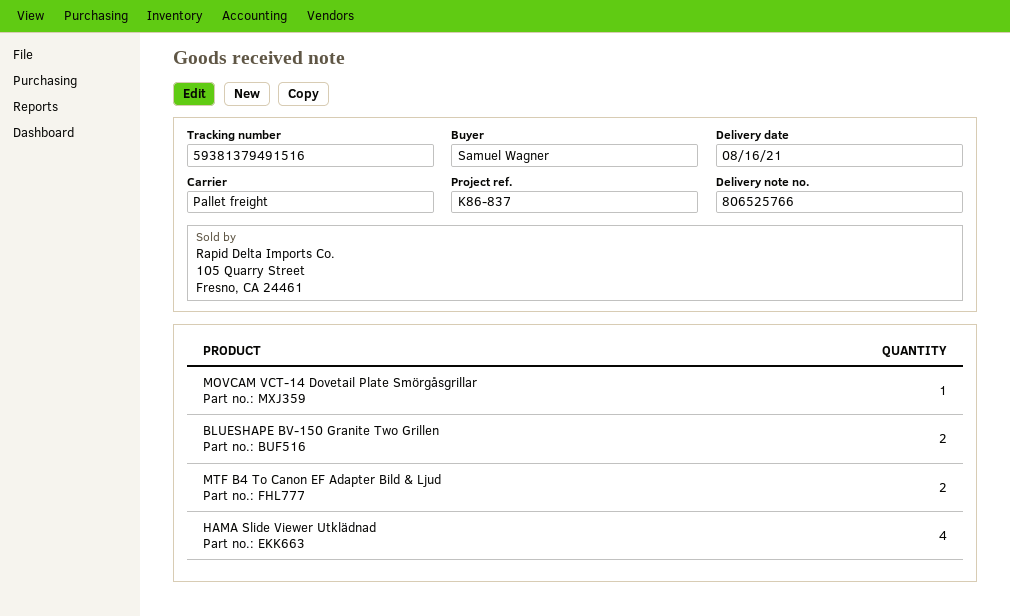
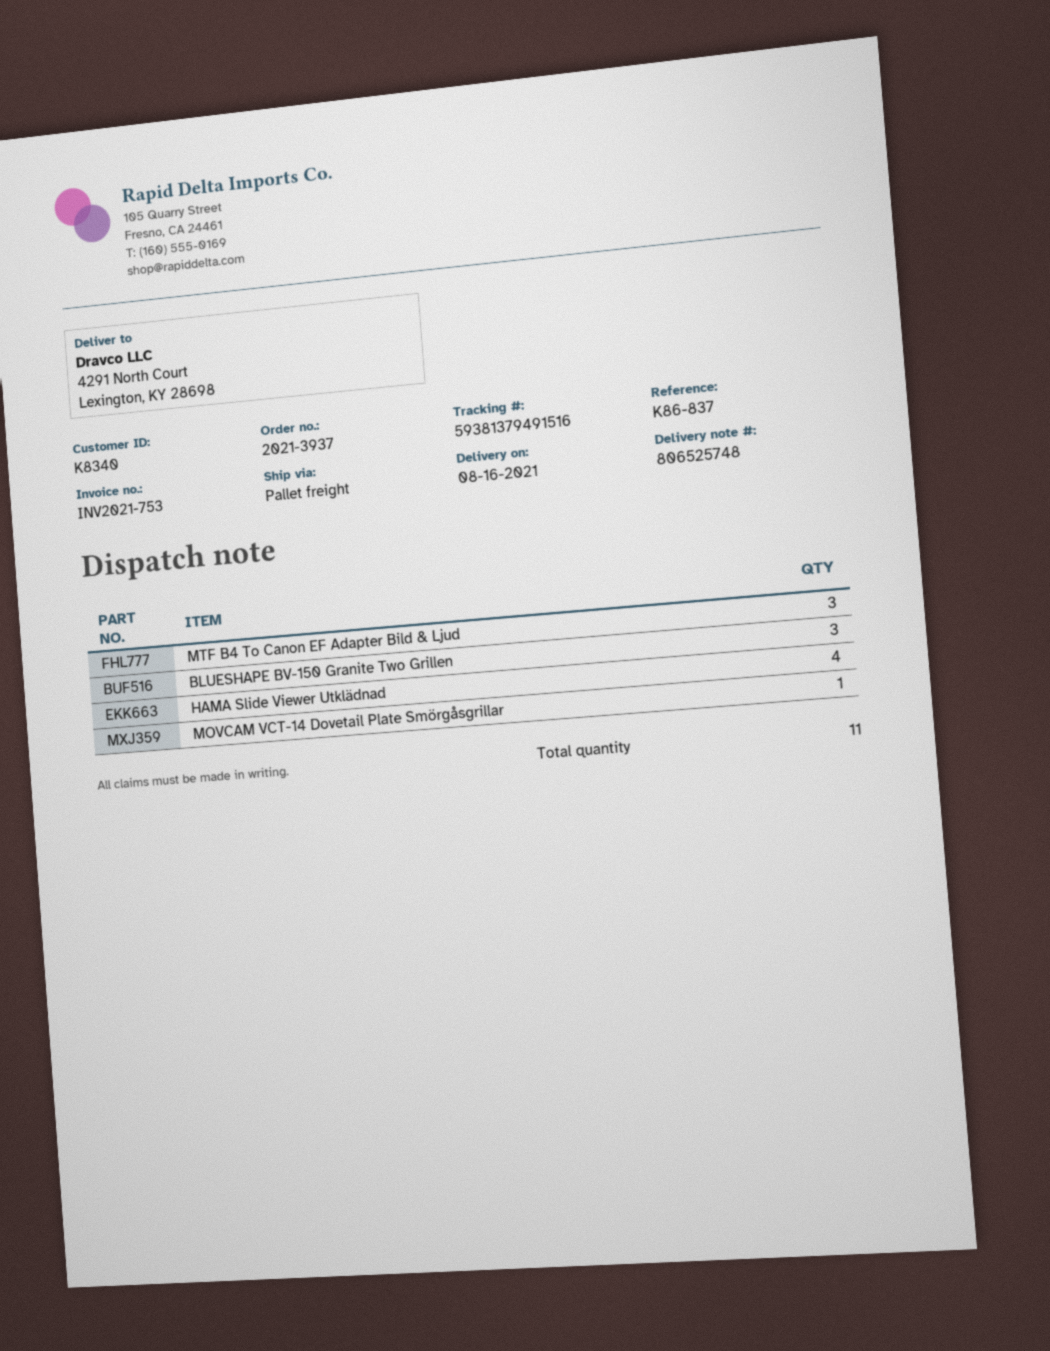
delivery note number: 806525766 -> 806525748
BLUESHAPE BV-150 Granite Two Grillen: 2 -> 3
MTF B4 To Canon EF Adapter Bild & Ljud: 2 -> 3

